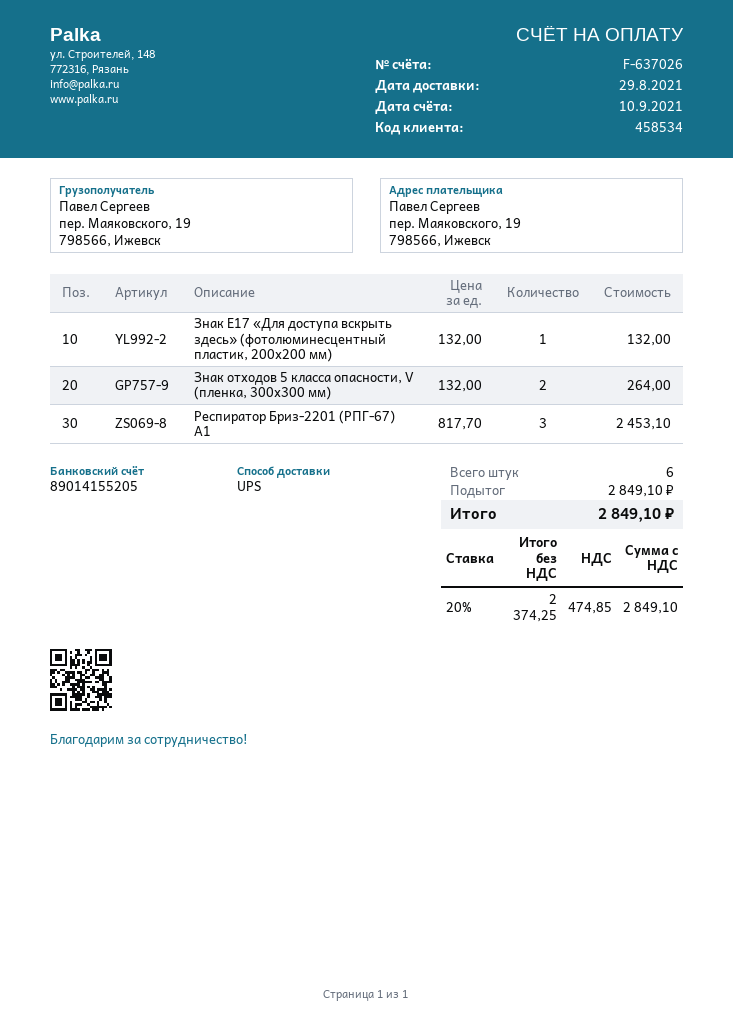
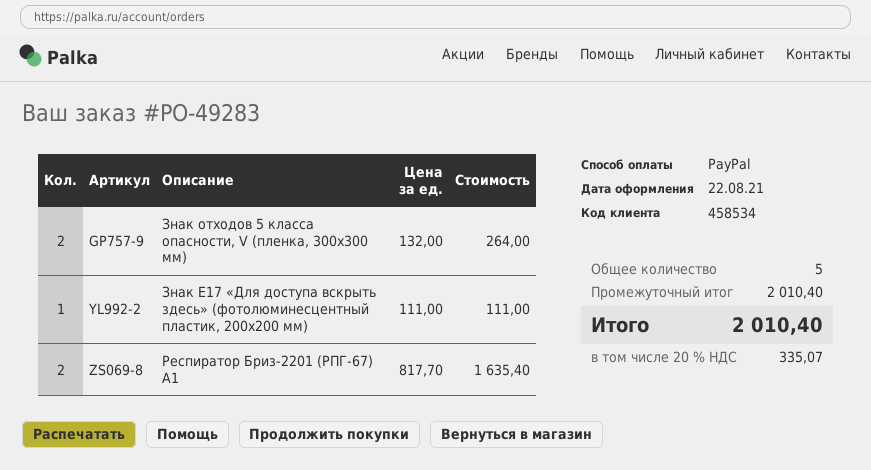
Знак E17 «Для доступа вскрыть здесь» (фотолюминесцентный пластик, 200х200 мм): 1 x 132.00 = 132.00 -> 1 x 111.00 = 111.00
Респиратор Бриз-2201 (РПГ-67) А1: 3 x 817.70 = 2453.10 -> 2 x 817.70 = 1635.40
total quantity: 6 -> 5
subtotal: 2849.10 -> 2010.40
tax: 20% = 474.85 -> 20% = 335.07
total: 2849.10 -> 2010.40

